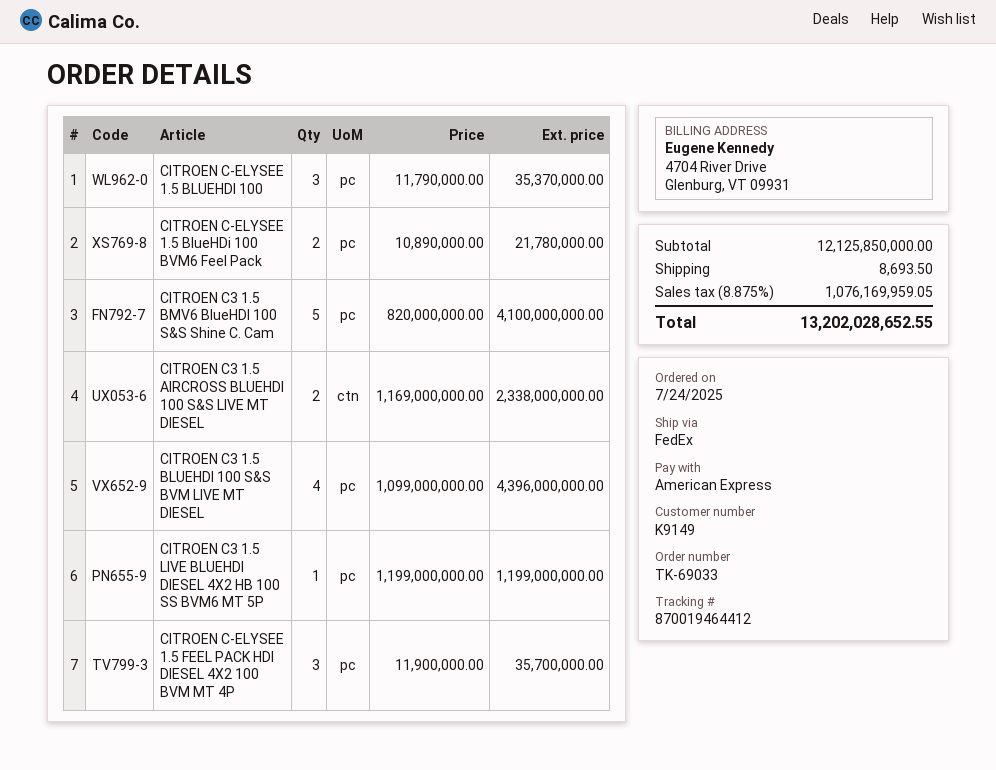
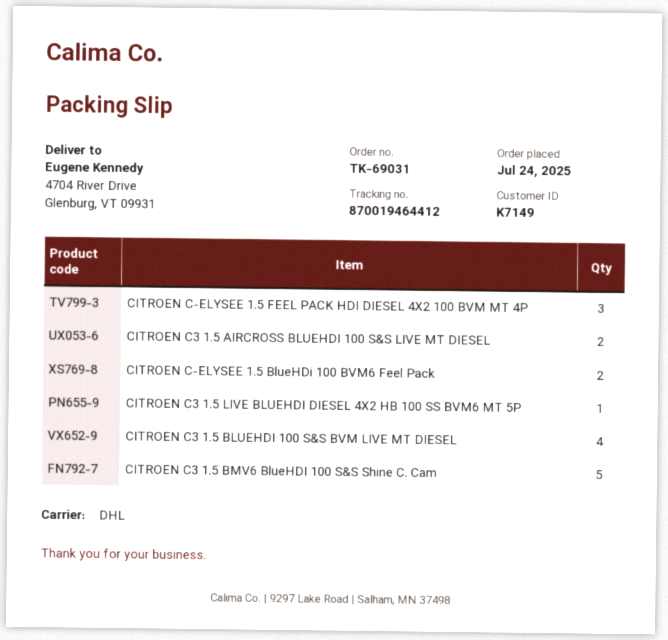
order number: TK-69033 -> TK-69031
customer number: K9149 -> K7149
shipping method: FedEx -> DHL
CITROEN C-ELYSEE 1.5 BLUEHDI 100: 3 -> none

